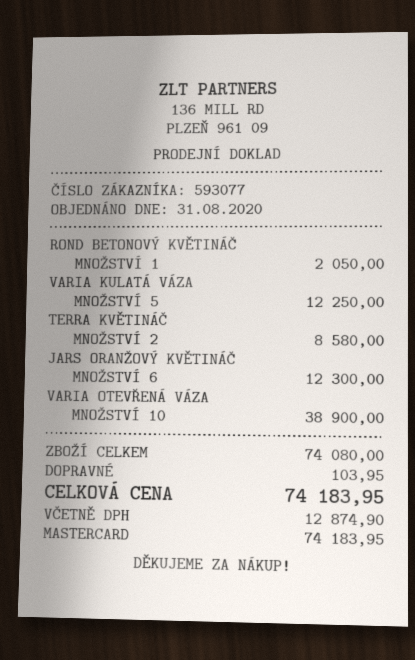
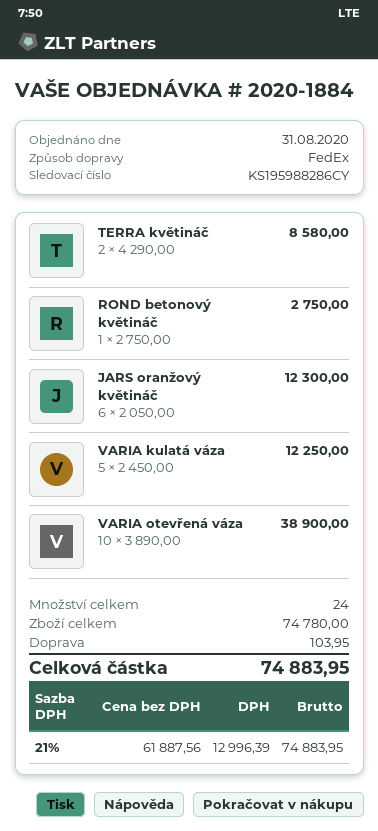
ROND BETONOVÝ KVĚTINÁČ: 1 for 2050.00 -> 1 for 2750.00
subtotal: 74080.00 -> 74780.00
tax: 12874.90 -> 12996.39
total: 74183.95 -> 74883.95

